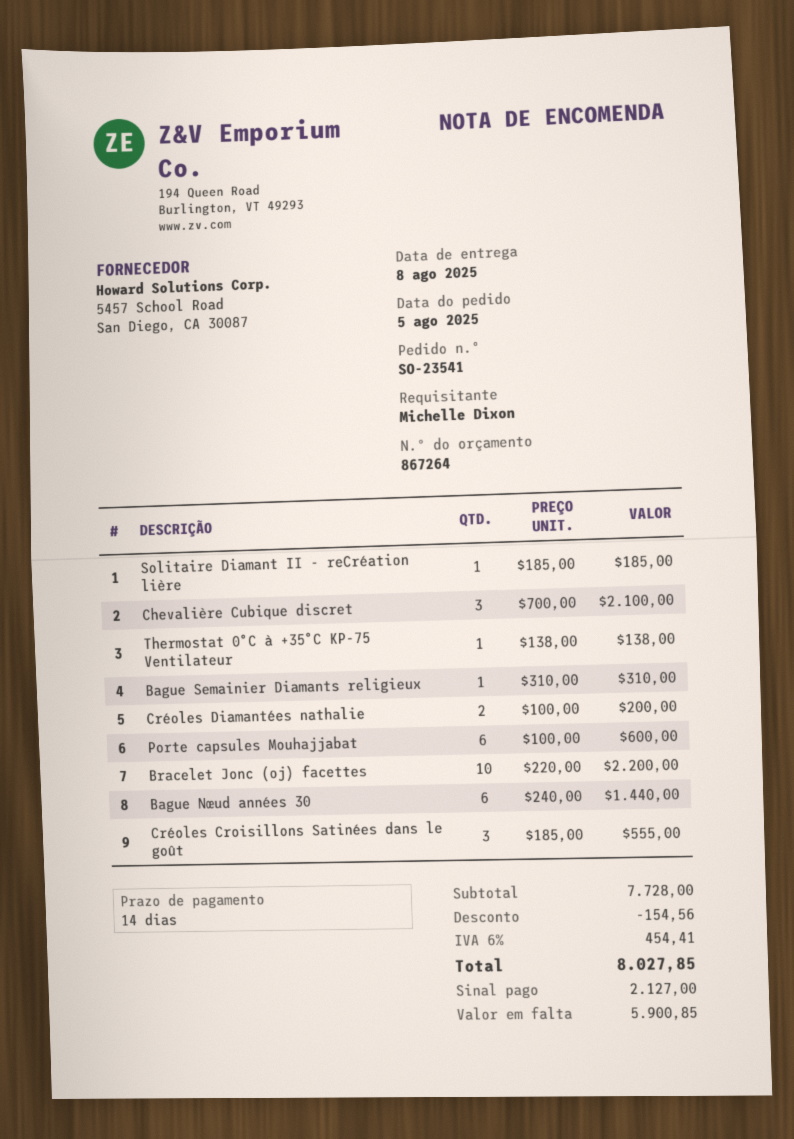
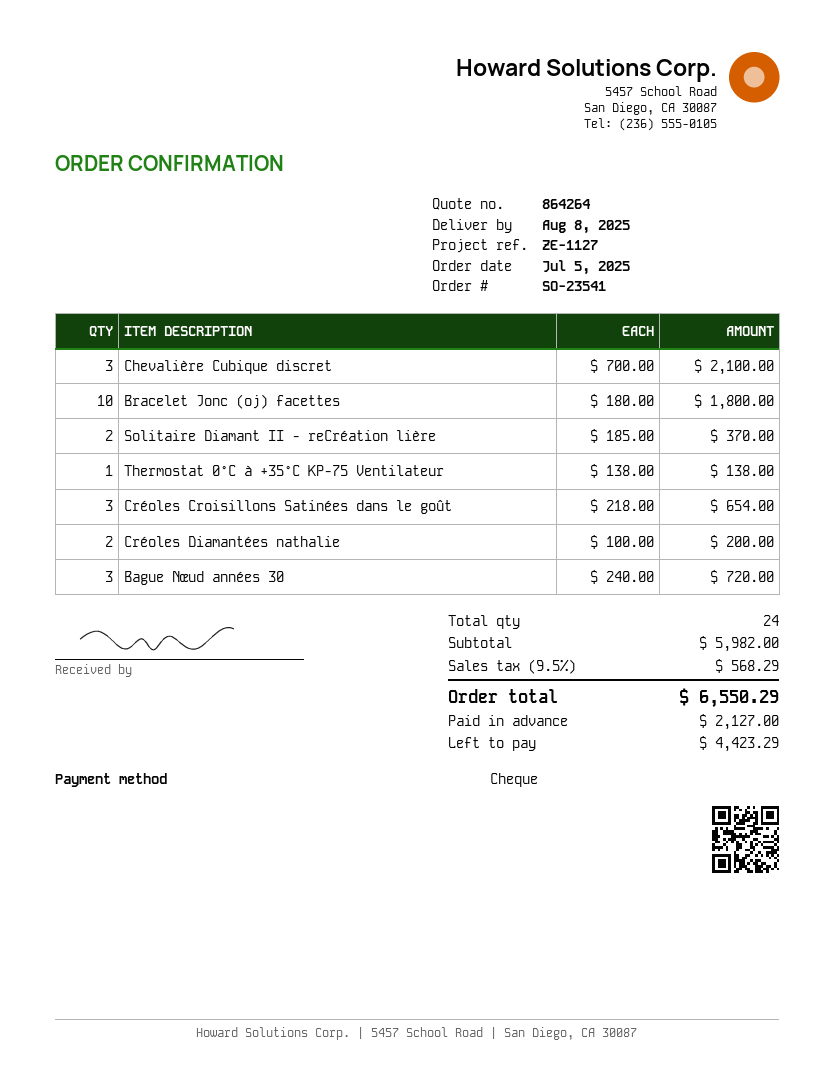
quote number: 867264 -> 864264
order date: 2025-08-05 -> 2025-07-05
Solitaire Diamant II - reCréation lière: 1 x 185.00 = 185.00 -> 2 x 185.00 = 370.00
Bague Semainier Diamants religieux: 1 x 310.00 = 310.00 -> none
Porte capsules Mouhajjabat: 6 x 100.00 = 600.00 -> none
Bracelet Jonc (oj) facettes: 10 x 220.00 = 2200.00 -> 10 x 180.00 = 1800.00
Bague Nœud années 30: 6 x 240.00 = 1440.00 -> 3 x 240.00 = 720.00
Créoles Croisillons Satinées dans le goût: 3 x 185.00 = 555.00 -> 3 x 218.00 = 654.00
subtotal: 7728.00 -> 5982.00
discount: 154.56 -> none
tax: 6% = 454.41 -> 9.5% = 568.29
total: 8027.85 -> 6550.29
balance: 5900.85 -> 4423.29

